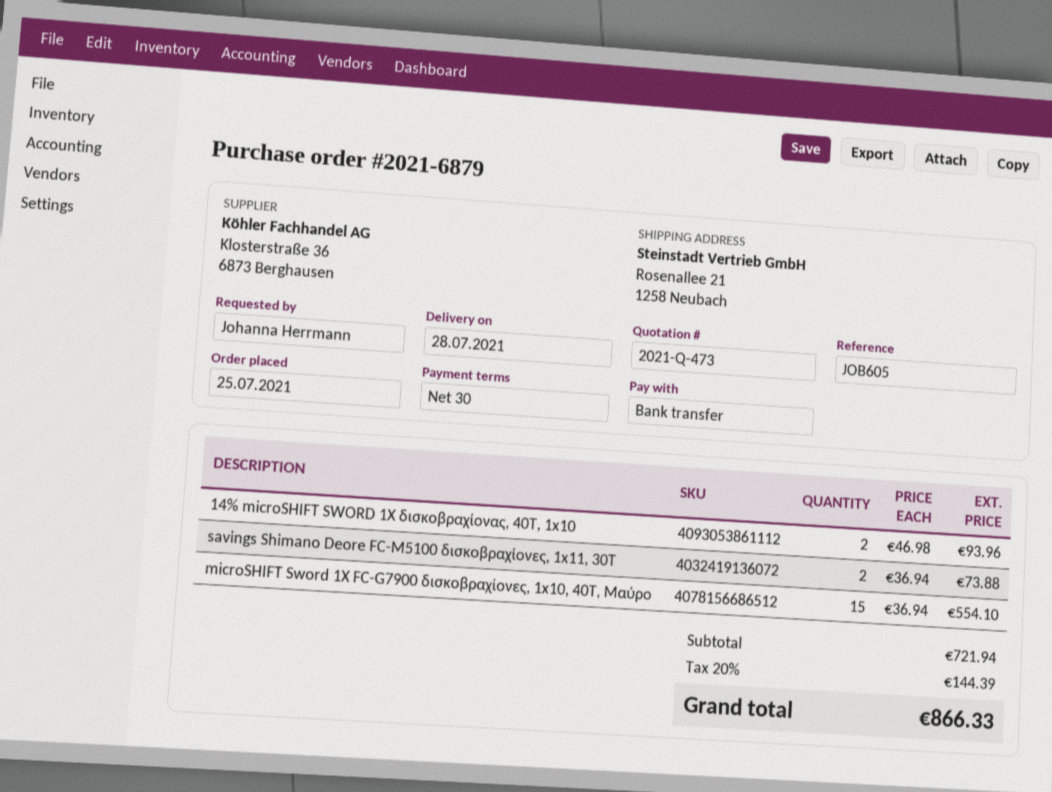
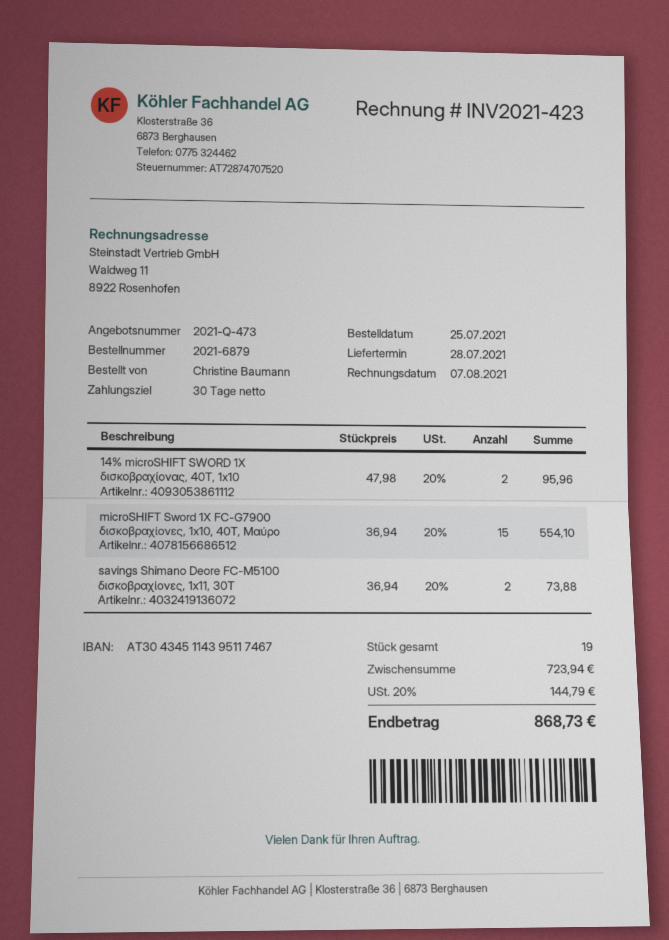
ordered by: Johanna Herrmann -> Christine Baumann
14% microSHIFT SWORD 1X δισκοβραχίονας, 40T, 1x10: 2 x 46.98 = 93.96 -> 2 x 47.98 = 95.96
subtotal: 721.94 -> 723.94
tax: 20% = 144.39 -> 20% = 144.79
total: 866.33 -> 868.73

